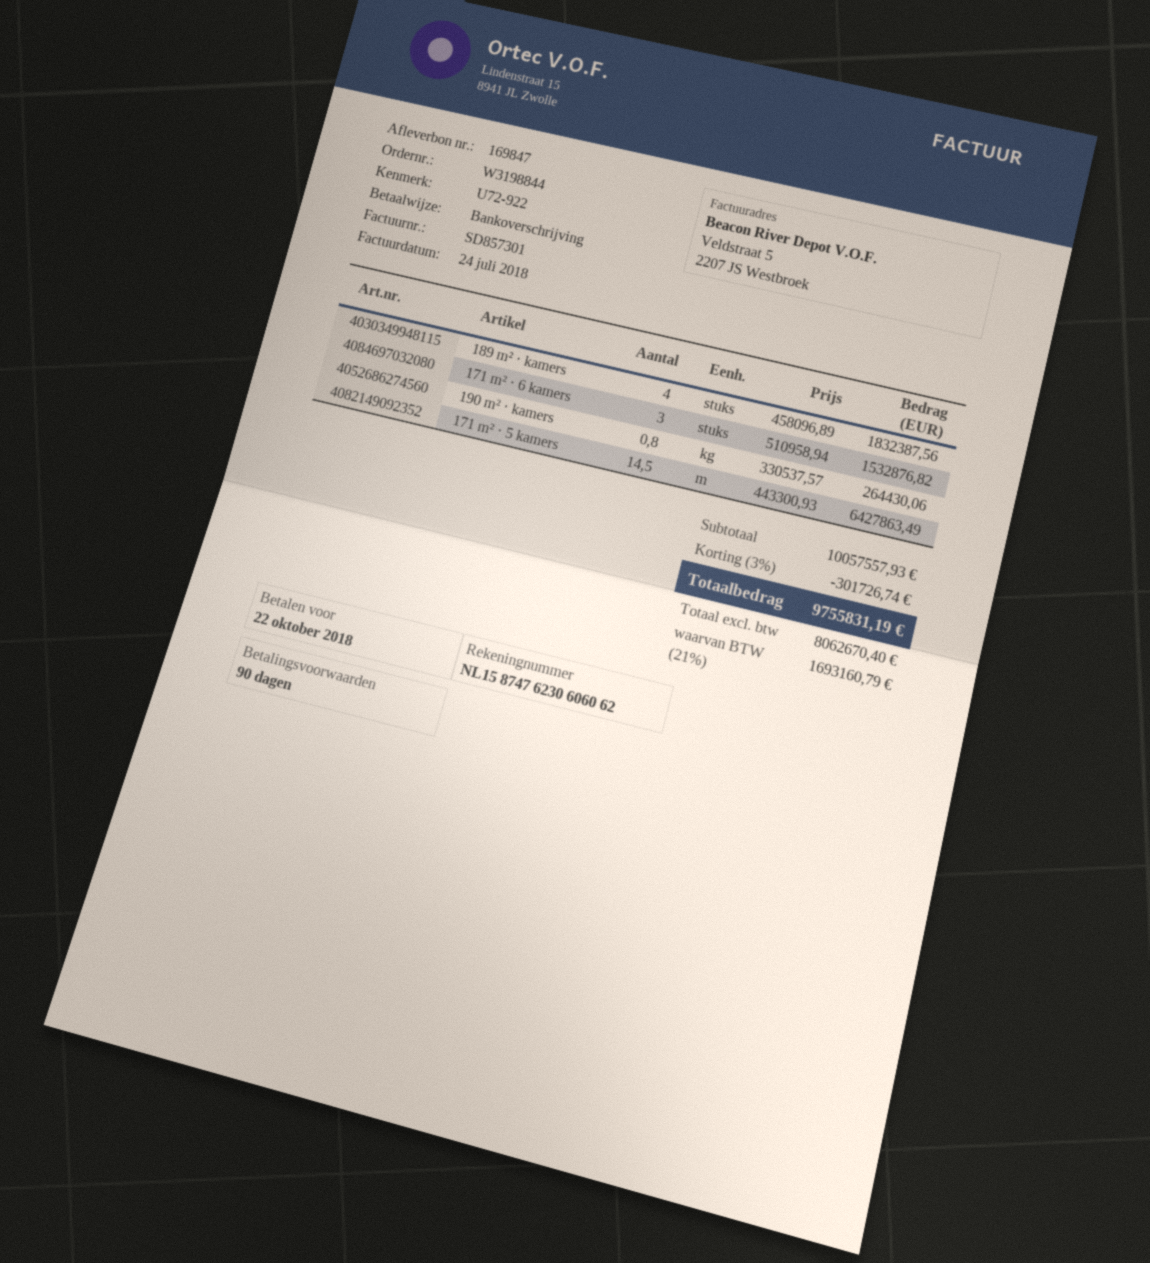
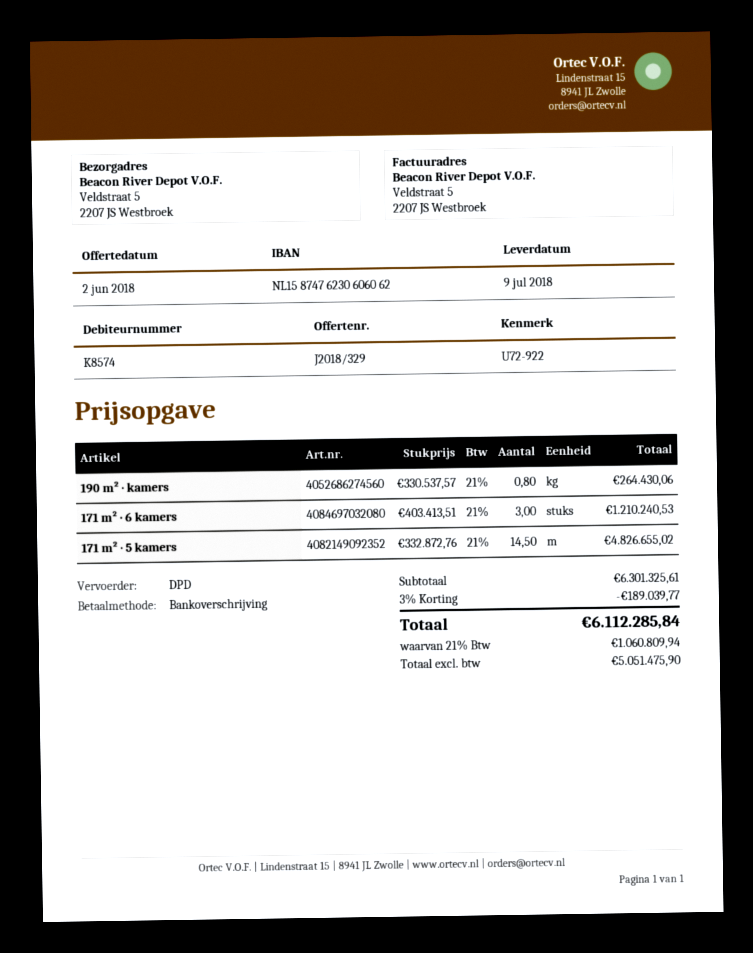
189 m² · kamers: 4 x 458096.89 = 1832387.56 -> none
171 m² · 6 kamers: 3 x 510958.94 = 1532876.82 -> 3 x 403413.51 = 1210240.53
171 m² · 5 kamers: 14.5 x 443300.93 = 6427863.49 -> 14.5 x 332872.76 = 4826655.02
subtotal: 10057557.93 -> 6301325.61
discount: 3% = 301726.74 -> 3% = 189039.77
net: 8062670.40 -> 5051475.90
tax: 21% = 1693160.79 -> 21% = 1060809.94
total: 9755831.19 -> 6112285.84

